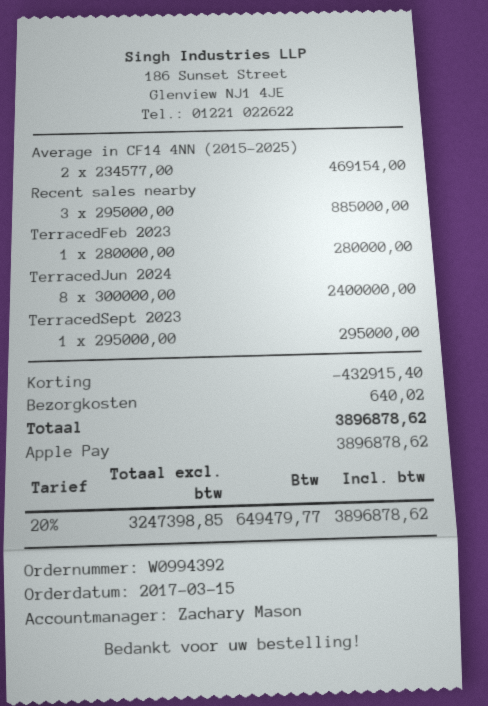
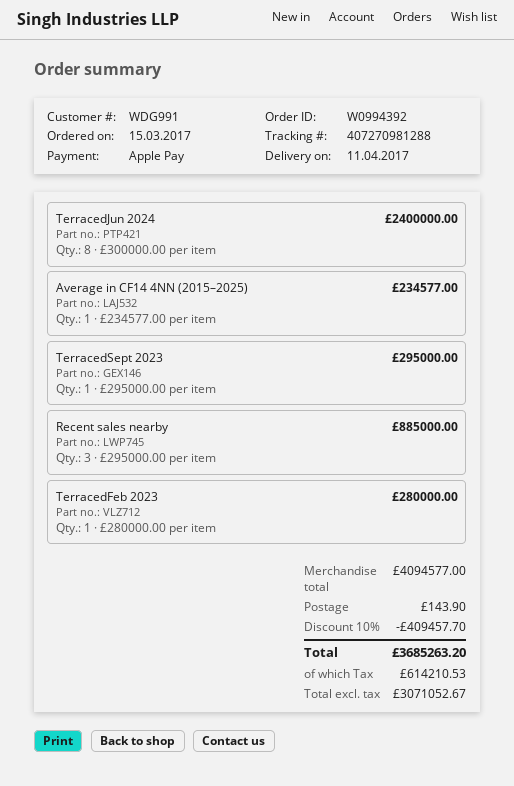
Average in CF14 4NN (2015–2025): 2 x 234577.00 = 469154.00 -> 1 x 234577.00 = 234577.00
discount: 432915.40 -> 409457.70
shipping: 640.02 -> 143.90
net: 3247398.85 -> 3071052.67
tax: 649479.77 -> 614210.53
total: 3896878.62 -> 3685263.20

